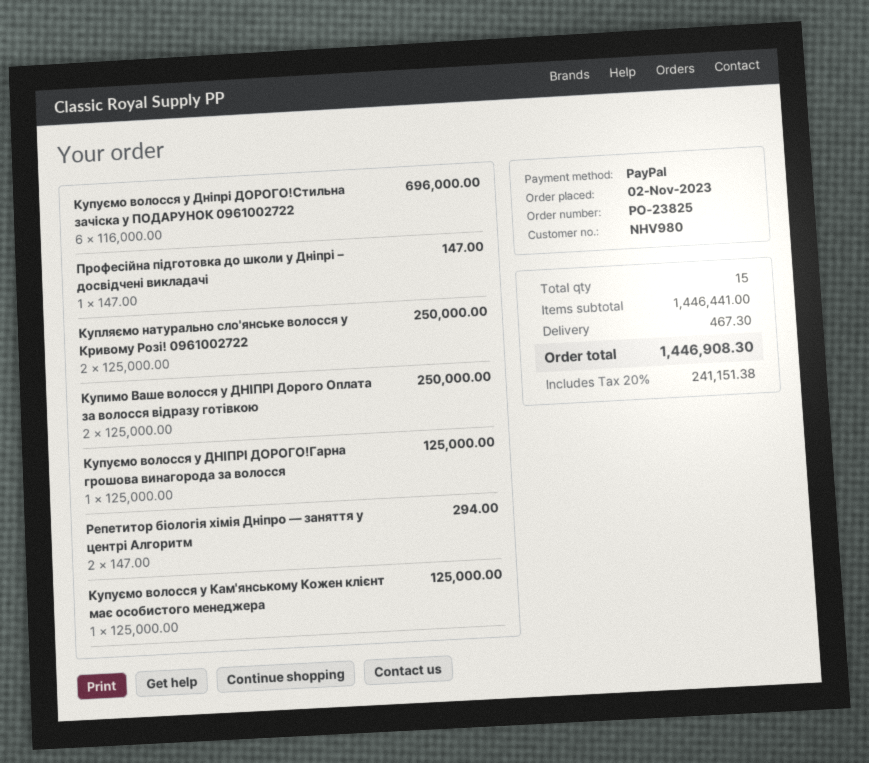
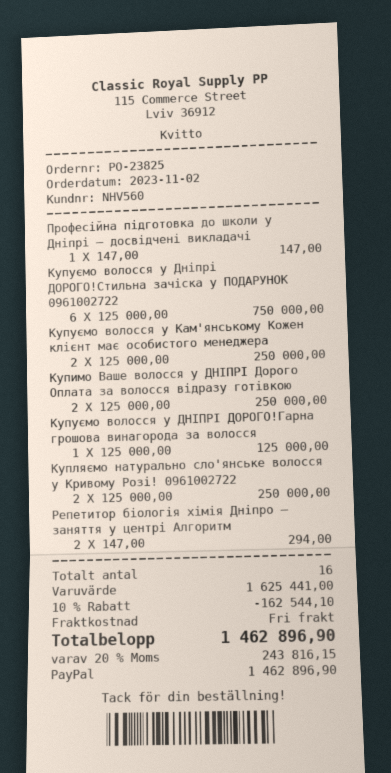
customer number: NHV980 -> NHV560
Купуємо волосся у Дніпрі ДОРОГО!Стильна зачіска у ПОДАРУНОК 0961002722: 6 x 116000.00 = 696000.00 -> 6 x 125000.00 = 750000.00
Купуємо волосся у Кам'янському Кожен клієнт має особистого менеджера: 1 x 125000.00 = 125000.00 -> 2 x 125000.00 = 250000.00
total quantity: 15 -> 16
subtotal: 1446441.00 -> 1625441.00
discount: none -> 10% = 162544.10
shipping: 467.30 -> 0.00
tax: 20% = 241151.38 -> 20% = 243816.15
total: 1446908.30 -> 1462896.90

